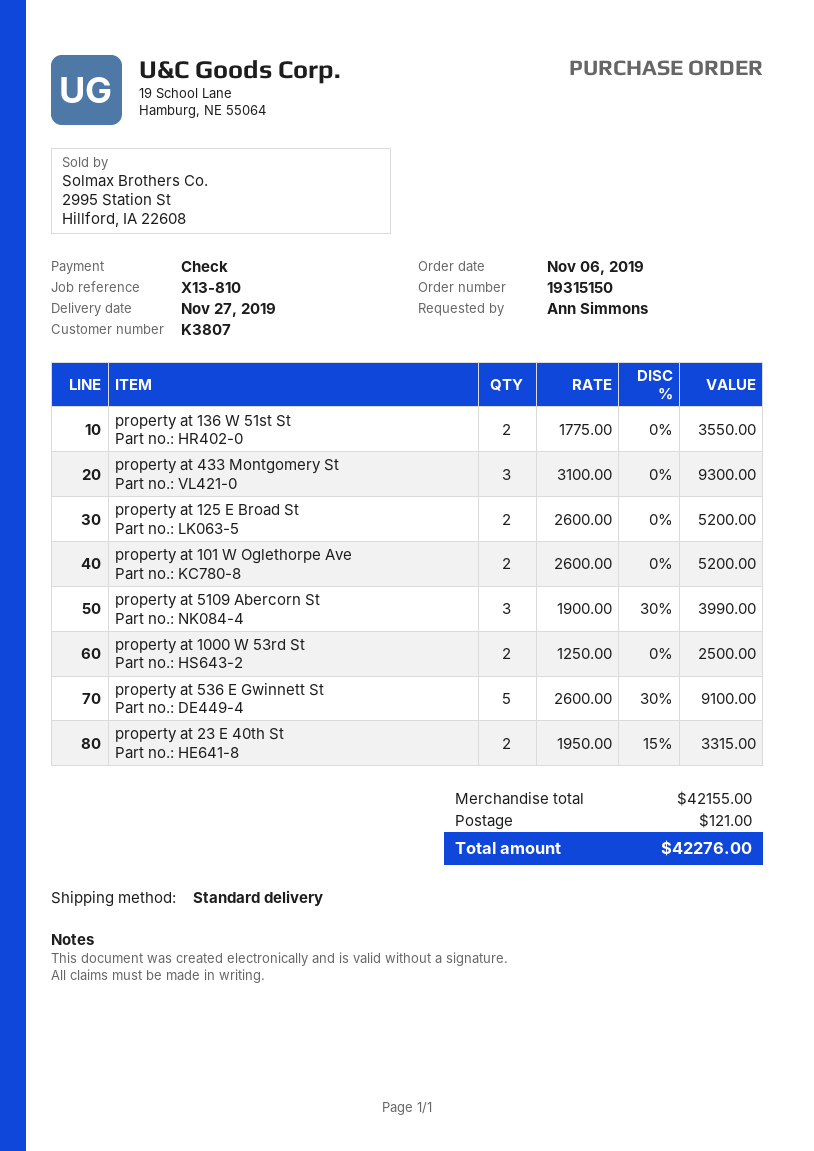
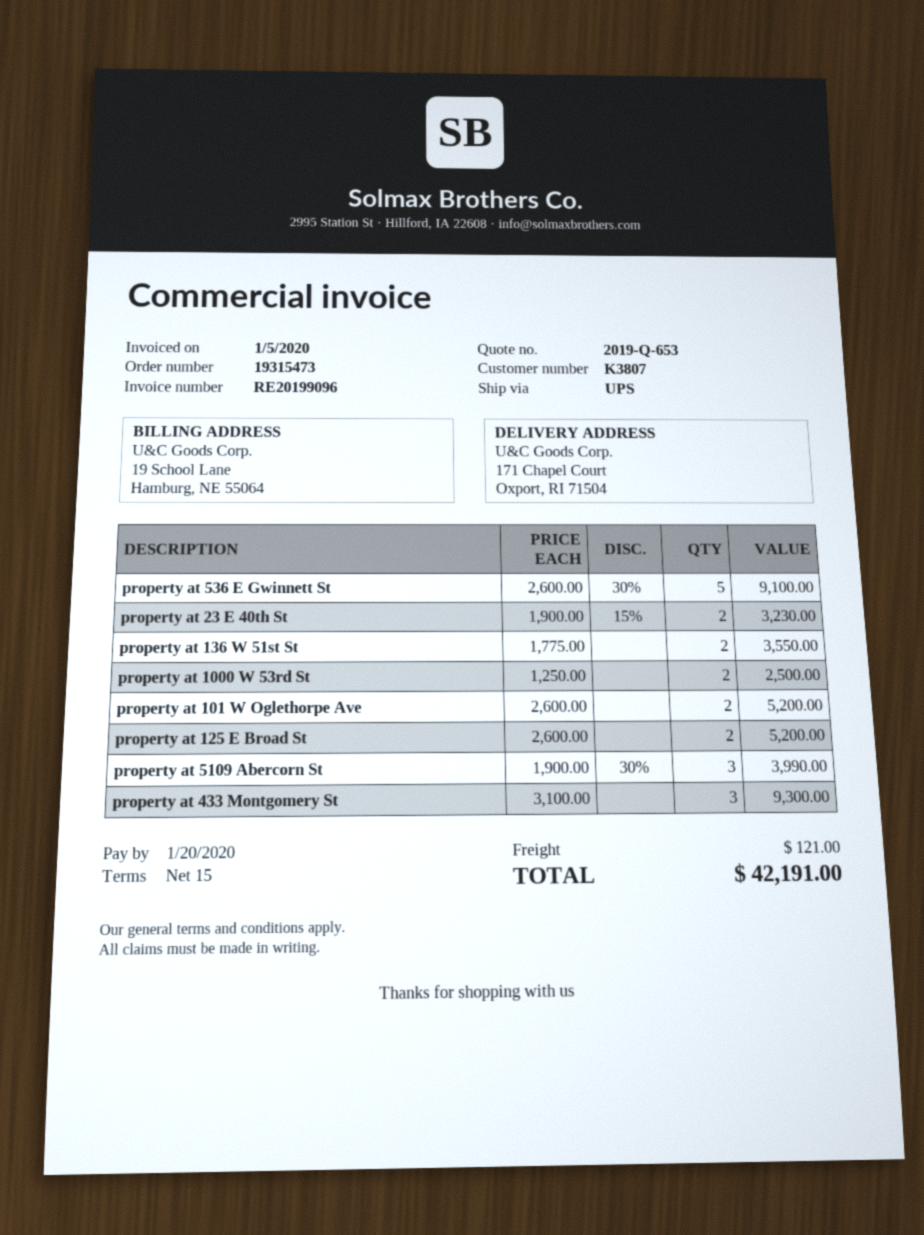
order number: 19315150 -> 19315473
shipping method: standard -> UPS
property at 23 E 40th St: 2 x 1950.00 - 15% = 3315.00 -> 2 x 1900.00 - 15% = 3230.00
total: 42276.00 -> 42191.00

